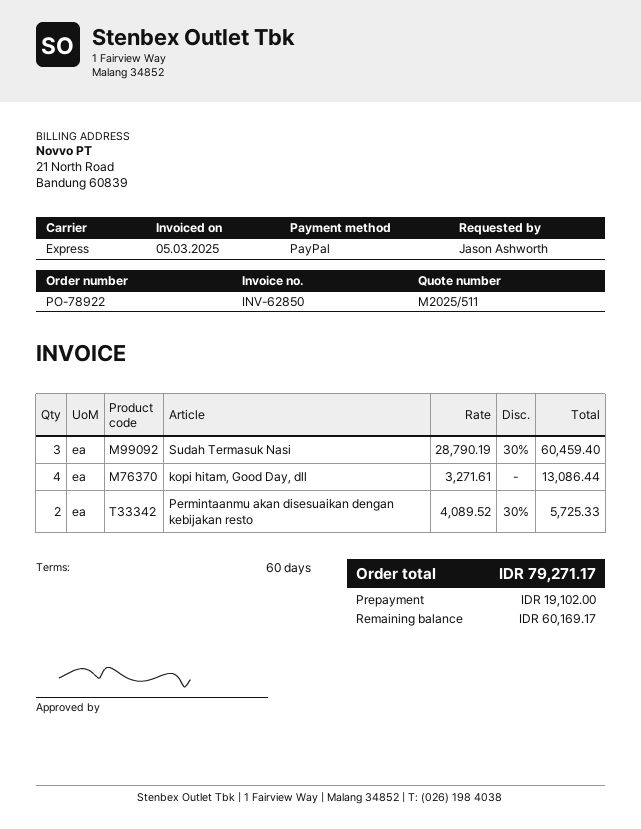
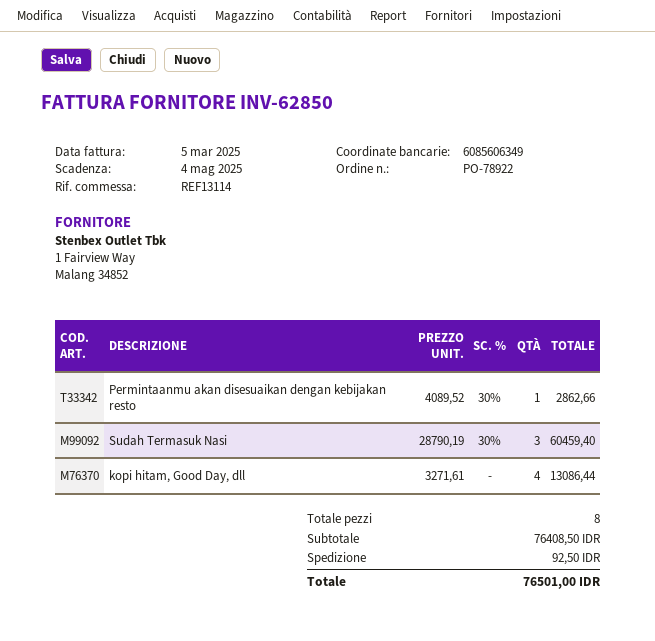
Permintaanmu akan disesuaikan dengan kebijakan resto: 2 x 4089.52 - 30% = 5725.33 -> 1 x 4089.52 - 30% = 2862.66
shipping: none -> 92.50
total: 79271.17 -> 76501.00

